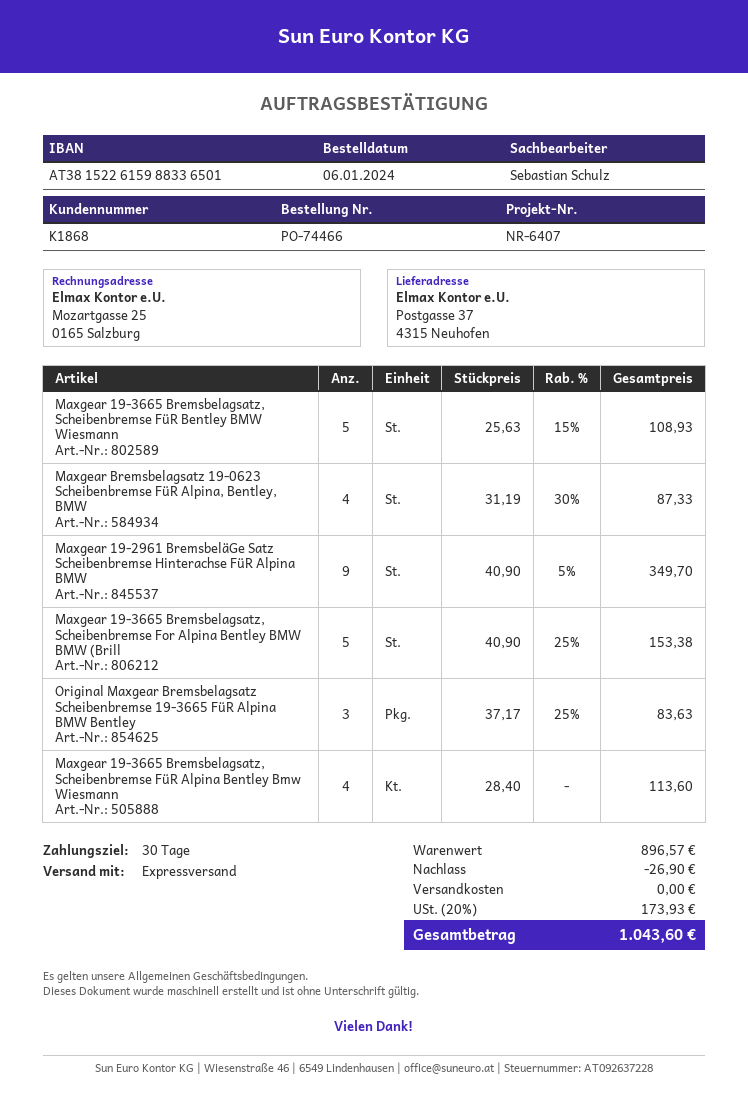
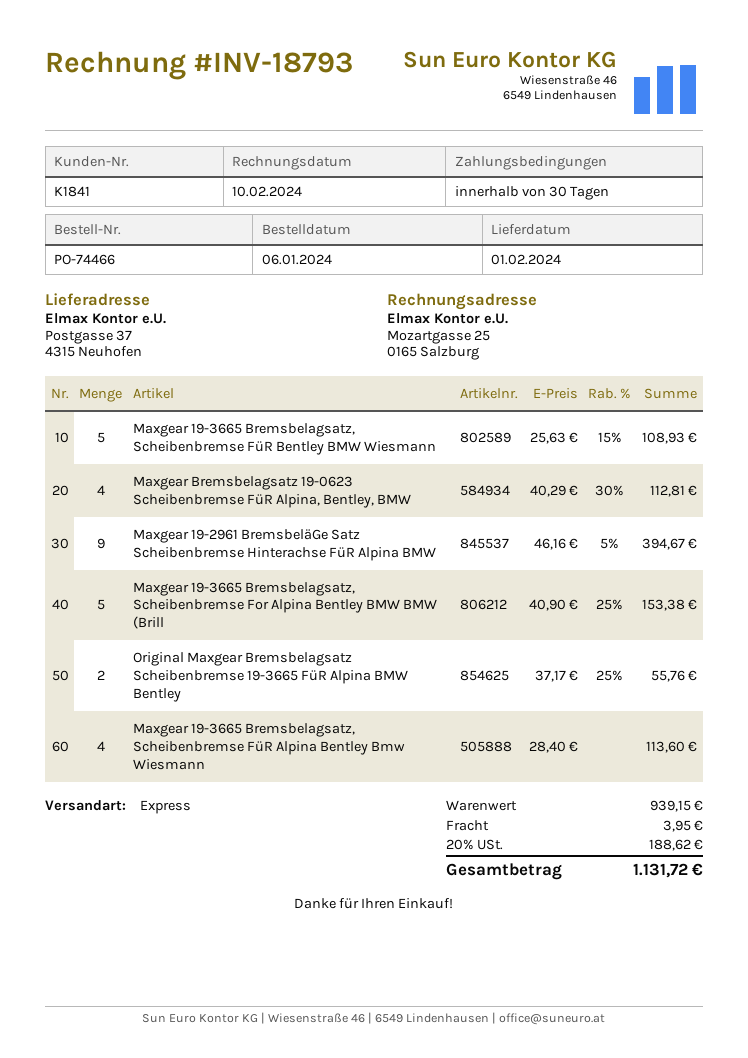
customer number: K1868 -> K1841
Maxgear Bremsbelagsatz 19-0623 Scheibenbremse FüR Alpina, Bentley, BMW: 4 x 31.19 - 30% = 87.33 -> 4 x 40.29 - 30% = 112.81
Maxgear 19-2961 BremsbeläGe Satz Scheibenbremse Hinterachse FüR Alpina BMW: 9 x 40.90 - 5% = 349.70 -> 9 x 46.16 - 5% = 394.67
Original Maxgear Bremsbelagsatz Scheibenbremse 19-3665 FüR Alpina BMW Bentley: 3 x 37.17 - 25% = 83.63 -> 2 x 37.17 - 25% = 55.76
subtotal: 896.57 -> 939.15
discount: 26.90 -> none
shipping: 0.00 -> 3.95
tax: 20% = 173.93 -> 20% = 188.62
total: 1043.60 -> 1131.72

